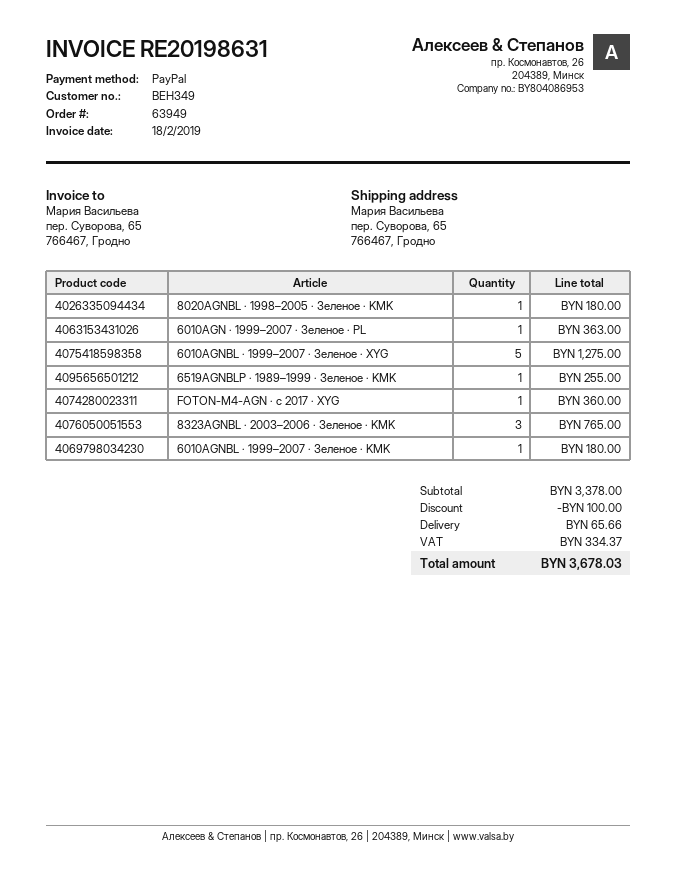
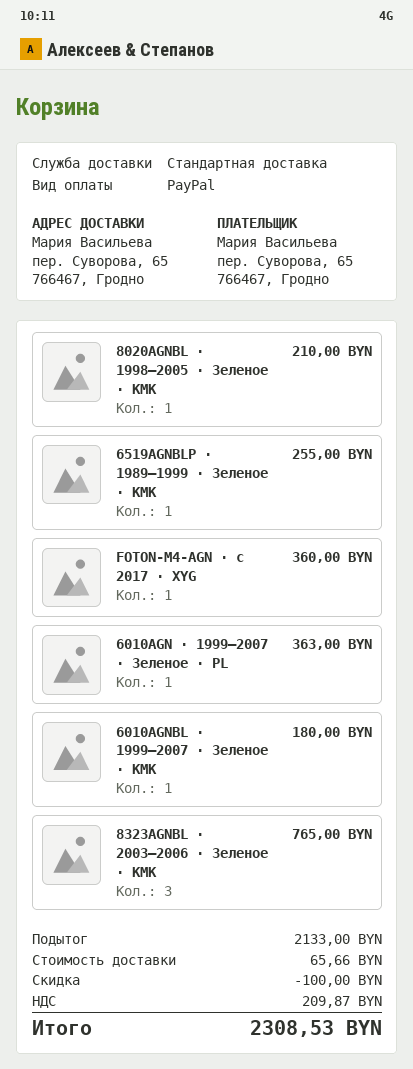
8020AGNBL · 1998–2005 · Зеленое · KMK: 1 for 180.00 -> 1 for 210.00
6010AGNBL · 1999–2007 · Зеленое · XYG: 5 for 1275.00 -> none
subtotal: 3378.00 -> 2133.00
tax: 334.37 -> 209.87
total: 3678.03 -> 2308.53

